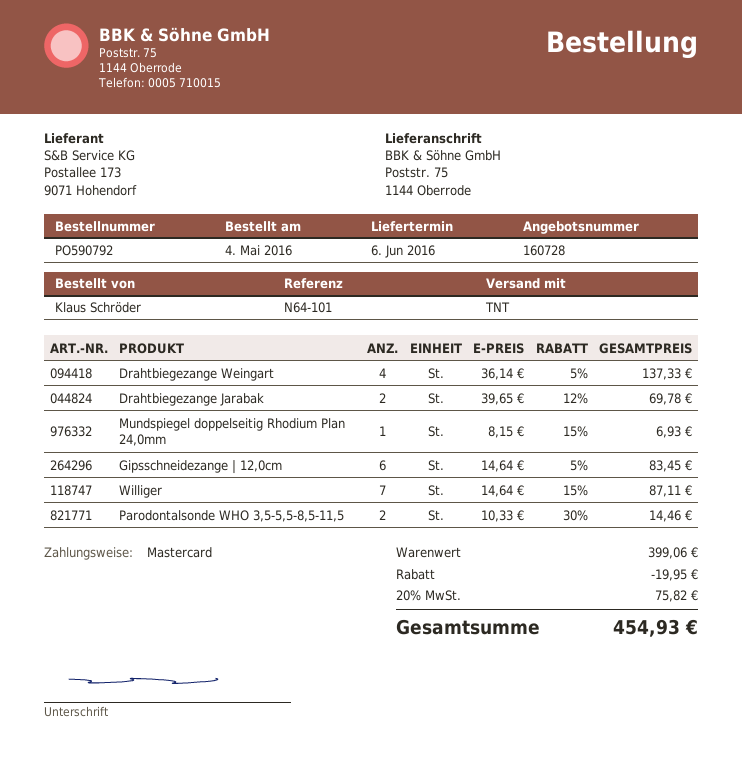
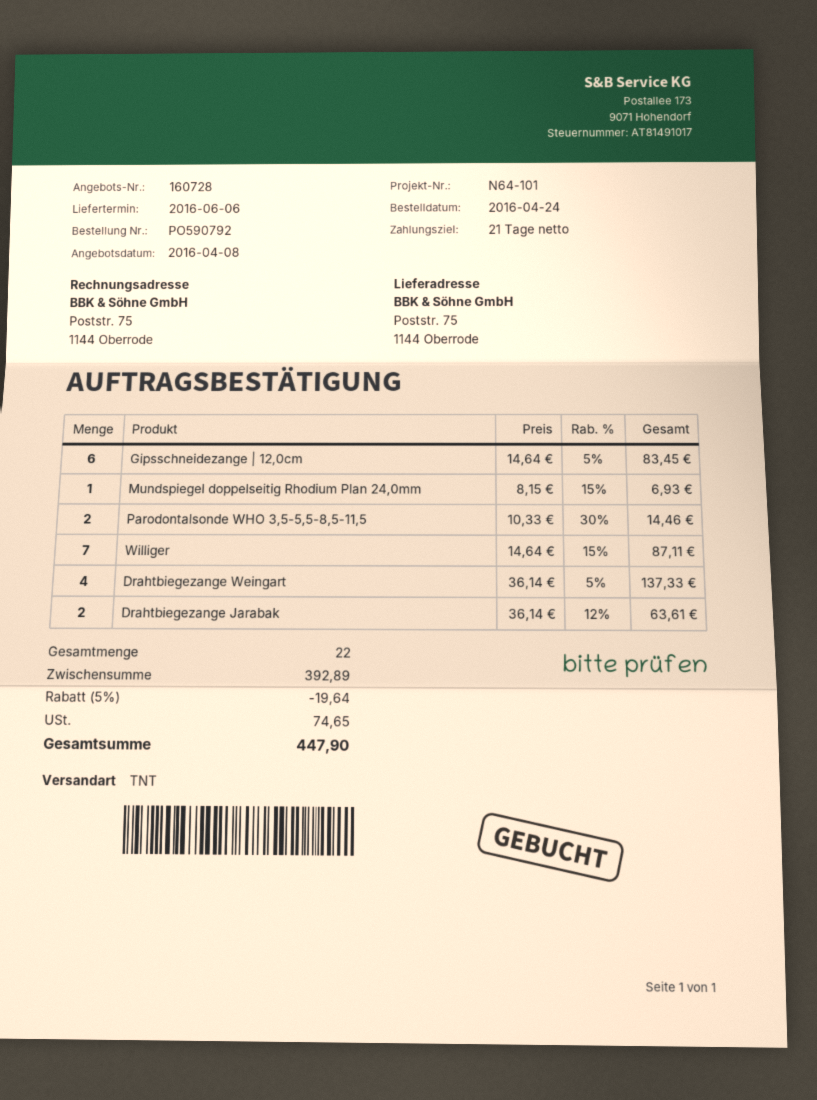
order date: 2016-05-04 -> 2016-04-24
Drahtbiegezange Jarabak: 2 x 39.65 - 12% = 69.78 -> 2 x 36.14 - 12% = 63.61
subtotal: 399.06 -> 392.89
discount: 19.95 -> 19.64
tax: 75.82 -> 74.65
total: 454.93 -> 447.90

